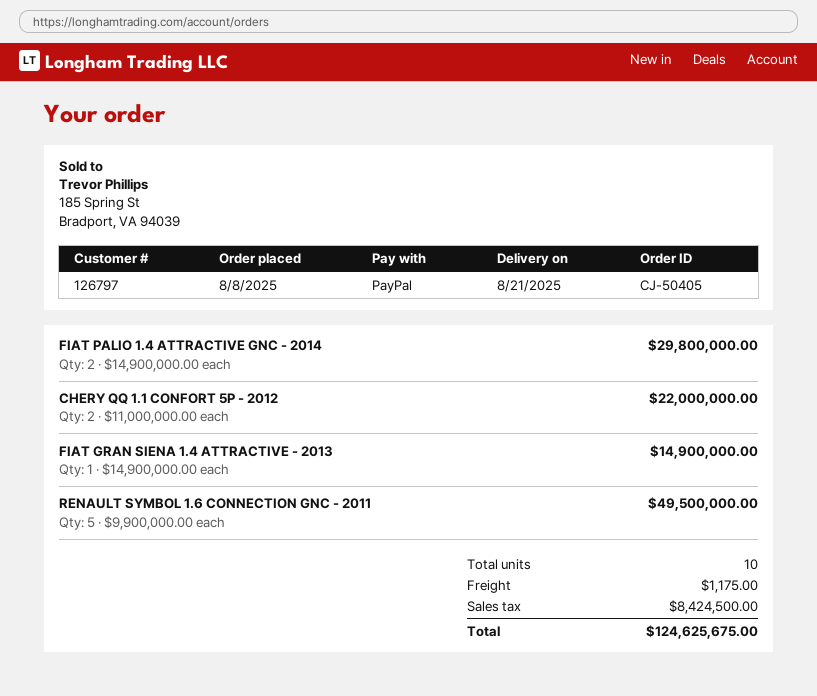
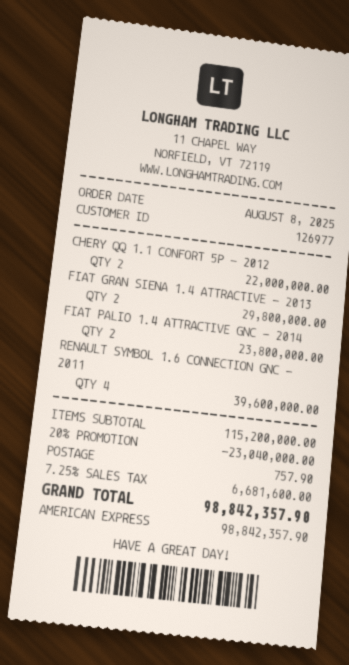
customer number: 126797 -> 126977
payment method: PayPal -> American Express
FIAT PALIO 1.4 ATTRACTIVE GNC - 2014: 2 for 29800000.00 -> 2 for 23800000.00
FIAT GRAN SIENA 1.4 ATTRACTIVE - 2013: 1 for 14900000.00 -> 2 for 29800000.00
RENAULT SYMBOL 1.6 CONNECTION GNC - 2011: 5 for 49500000.00 -> 4 for 39600000.00
discount: none -> 20% = 23040000.00
shipping: 1175.00 -> 757.90
tax: 8424500.00 -> 6681600.00
total: 124625675.00 -> 98842357.90

